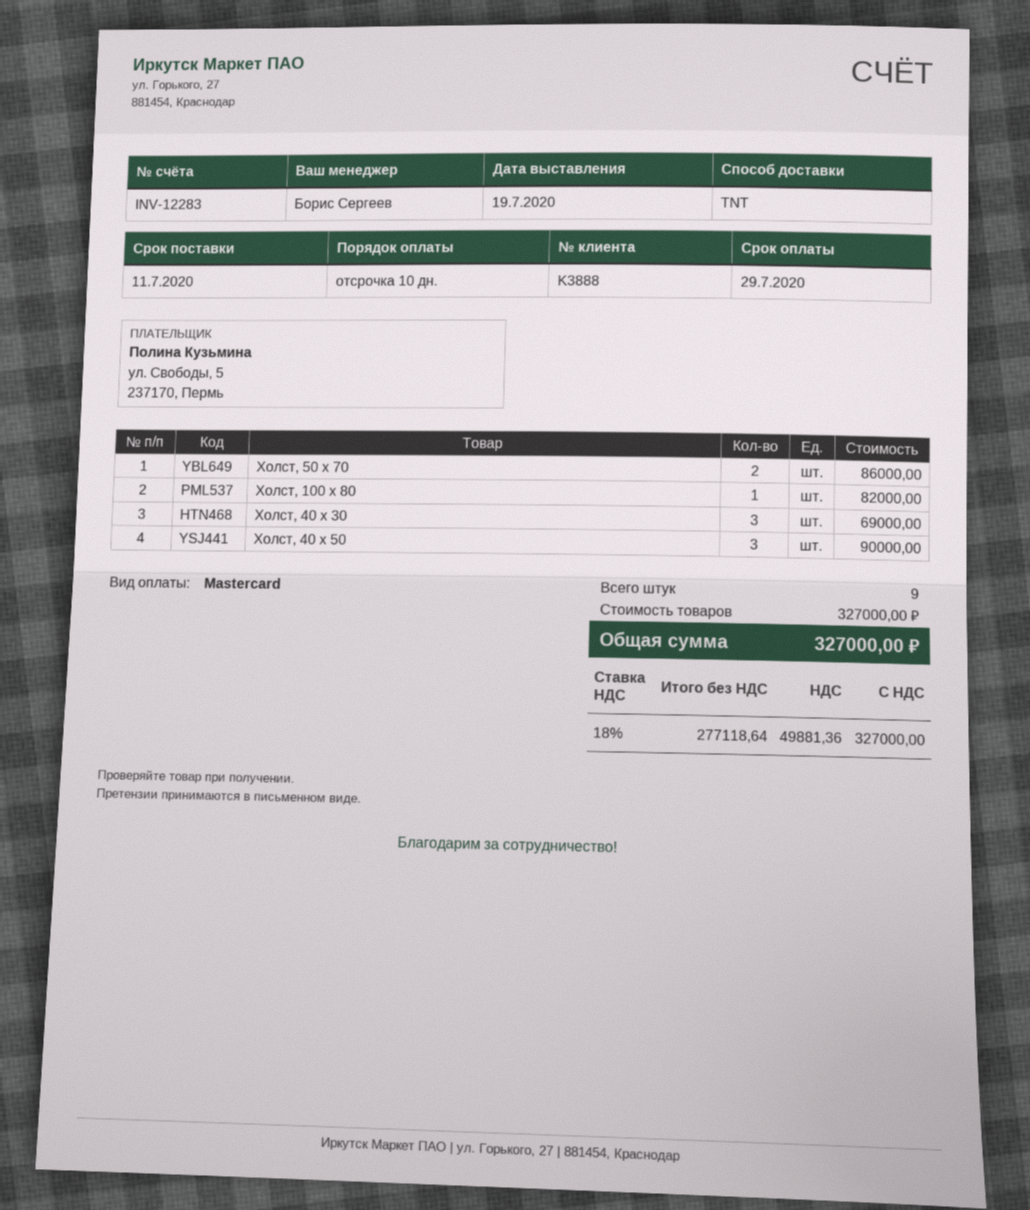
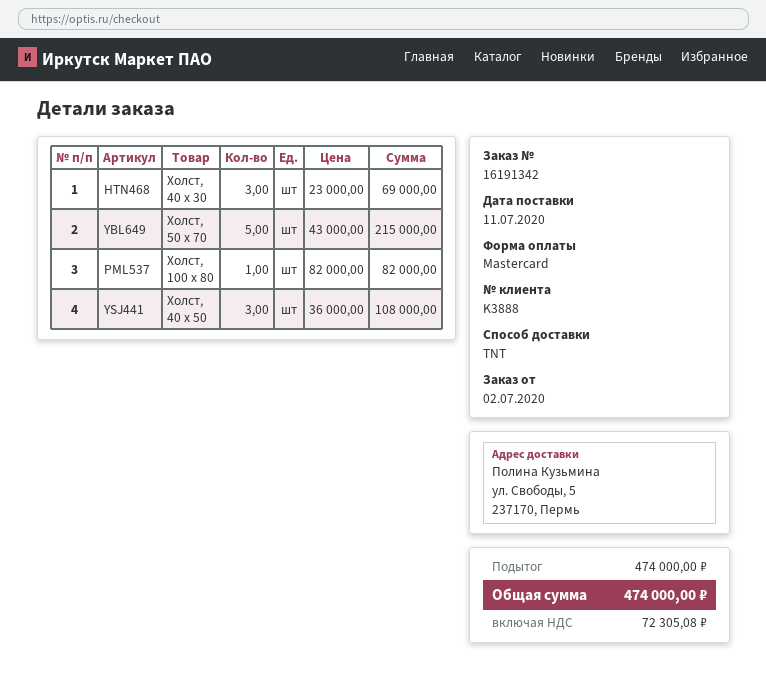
Холст, 50 x 70: 2 for 86000.00 -> 5 for 215000.00
Холст, 40 x 50: 3 for 90000.00 -> 3 for 108000.00
subtotal: 327000.00 -> 474000.00
tax: 49881.36 -> 72305.08
total: 327000.00 -> 474000.00

